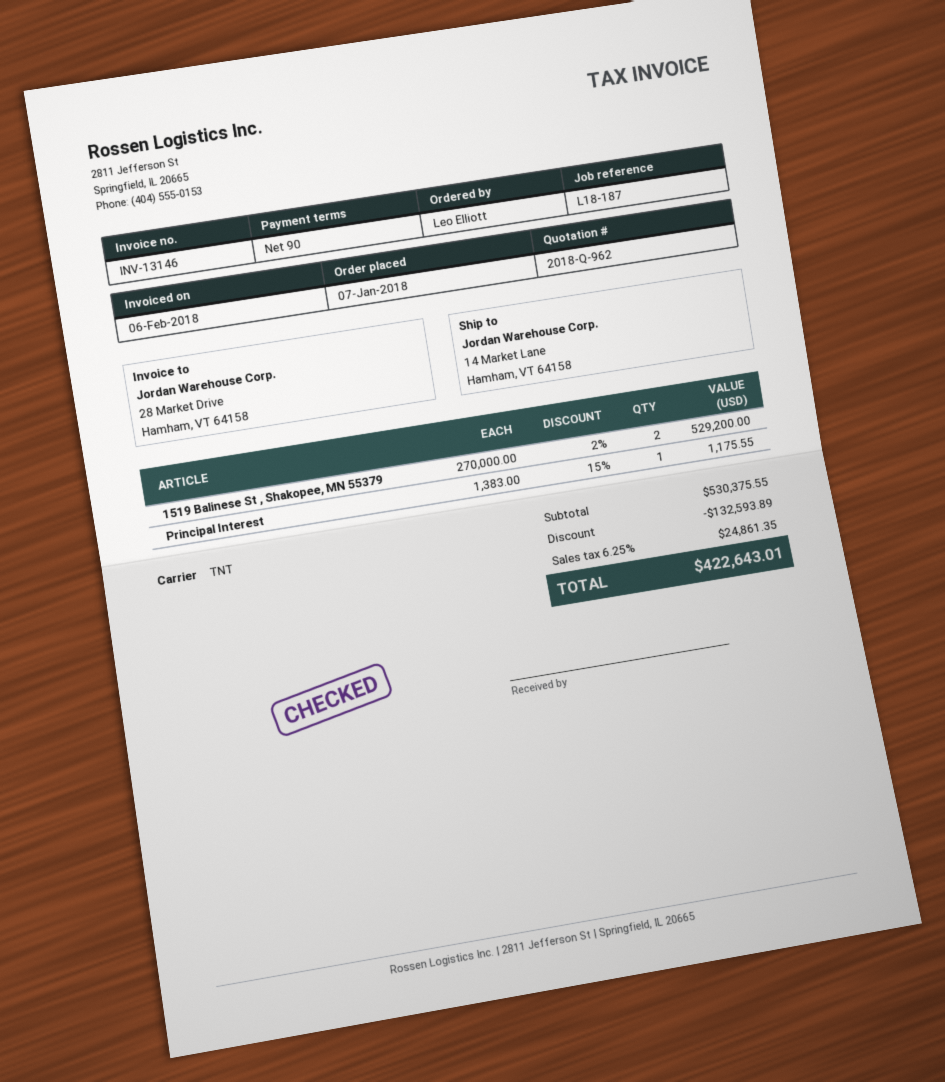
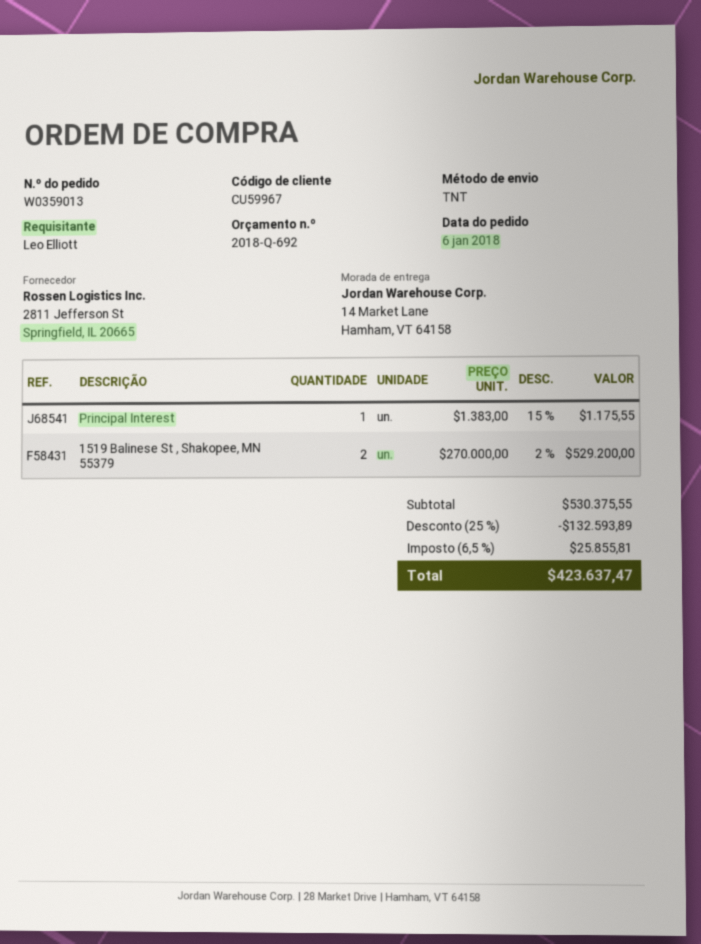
quote number: 2018-Q-962 -> 2018-Q-692
order date: 2018-01-07 -> 2018-01-06
tax: 6.25% = 24861.35 -> 6.5% = 25855.81
total: 422643.01 -> 423637.47

